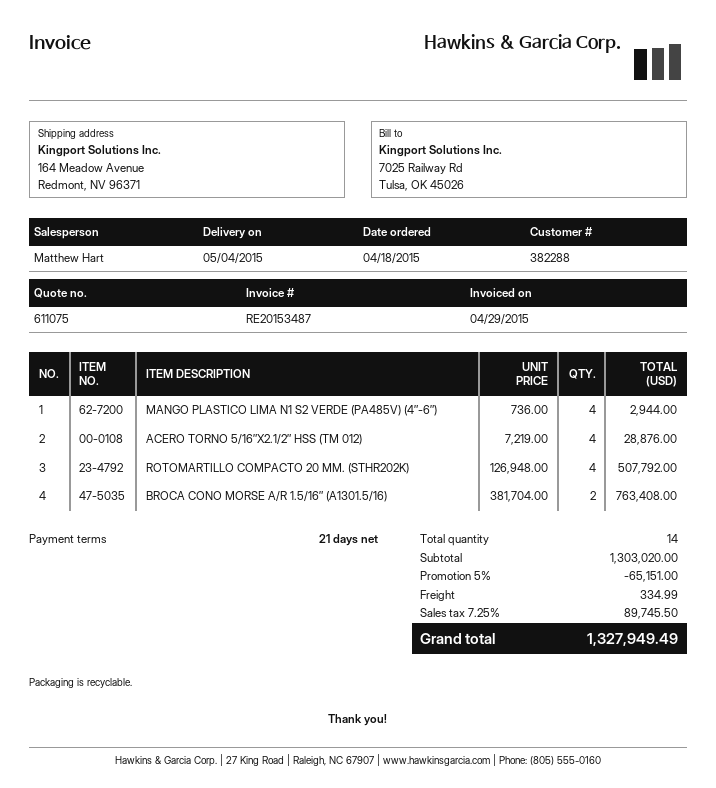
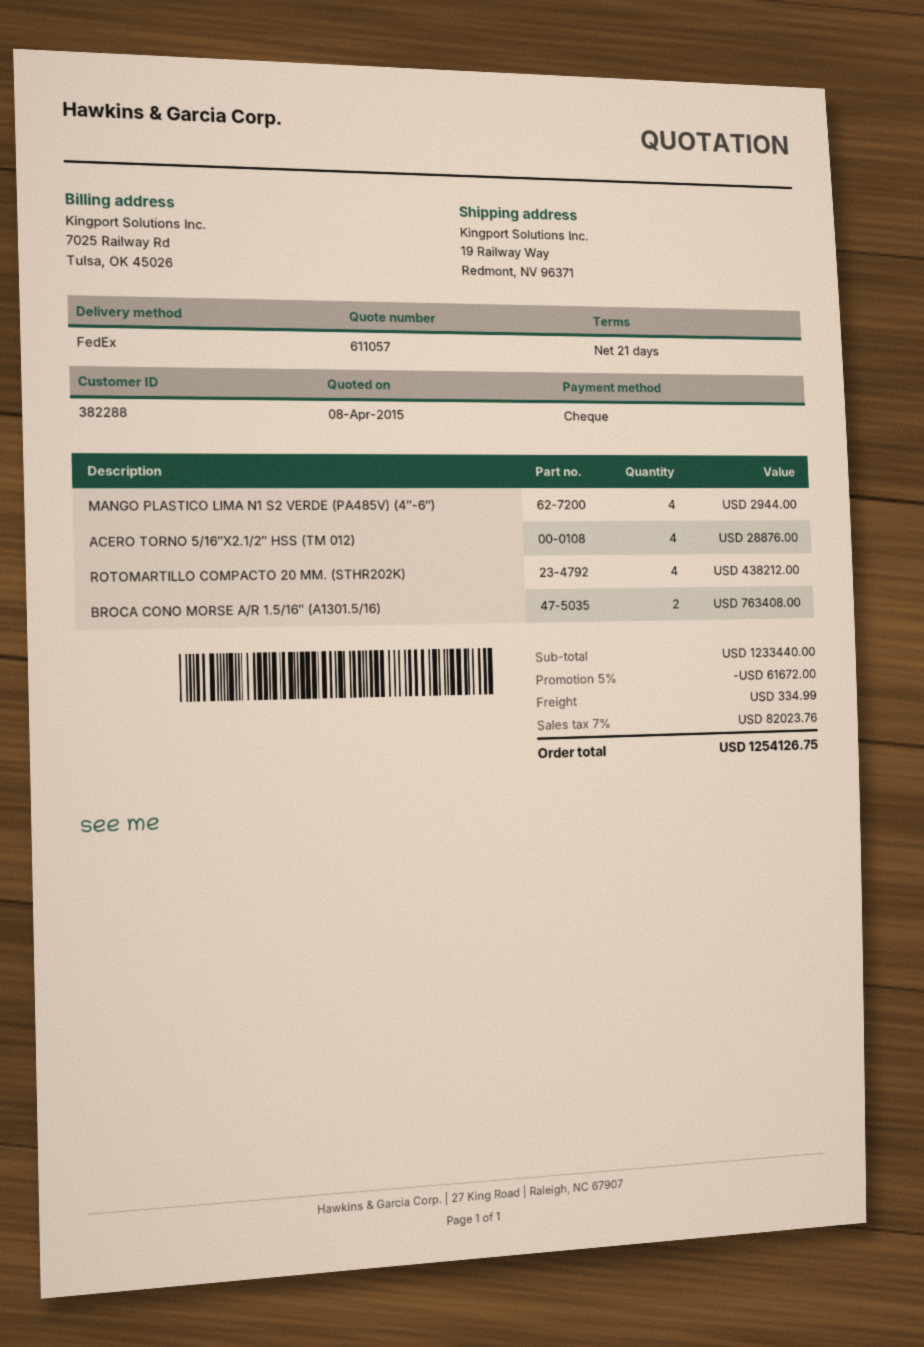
quote number: 611075 -> 611057
ship to: 164 Meadow Avenue, Redmont, NV 96371 -> 19 Railway Way, Redmont, NV 96371
ROTOMARTILLO COMPACTO 20 MM. (STHR202K): 4 for 507792.00 -> 4 for 438212.00
subtotal: 1303020.00 -> 1233440.00
discount: 5% = 65151.00 -> 5% = 61672.00
tax: 7.25% = 89745.50 -> 7% = 82023.76
total: 1327949.49 -> 1254126.75

